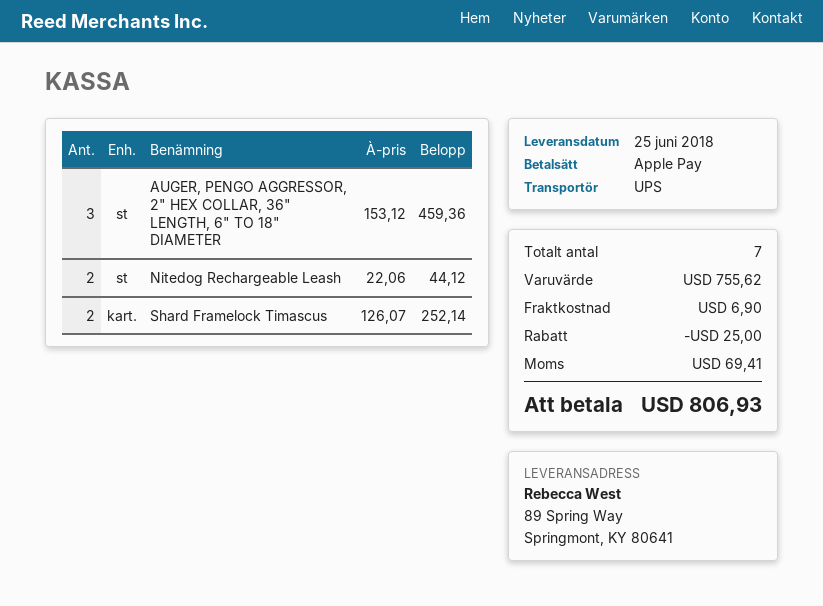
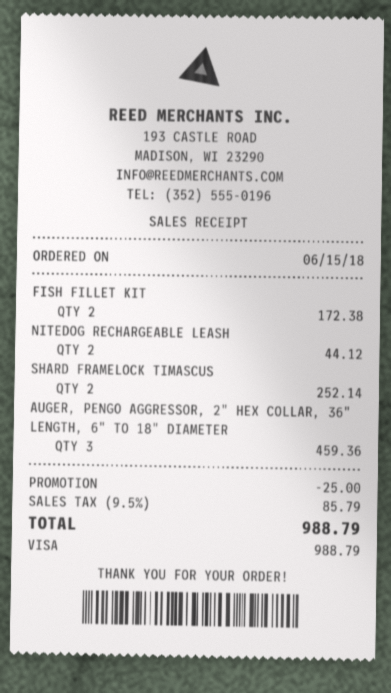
payment method: Apple Pay -> Visa
FISH FILLET KIT: none -> 2 for 172.38
shipping: 6.90 -> none
tax: 69.41 -> 85.79
total: 806.93 -> 988.79

